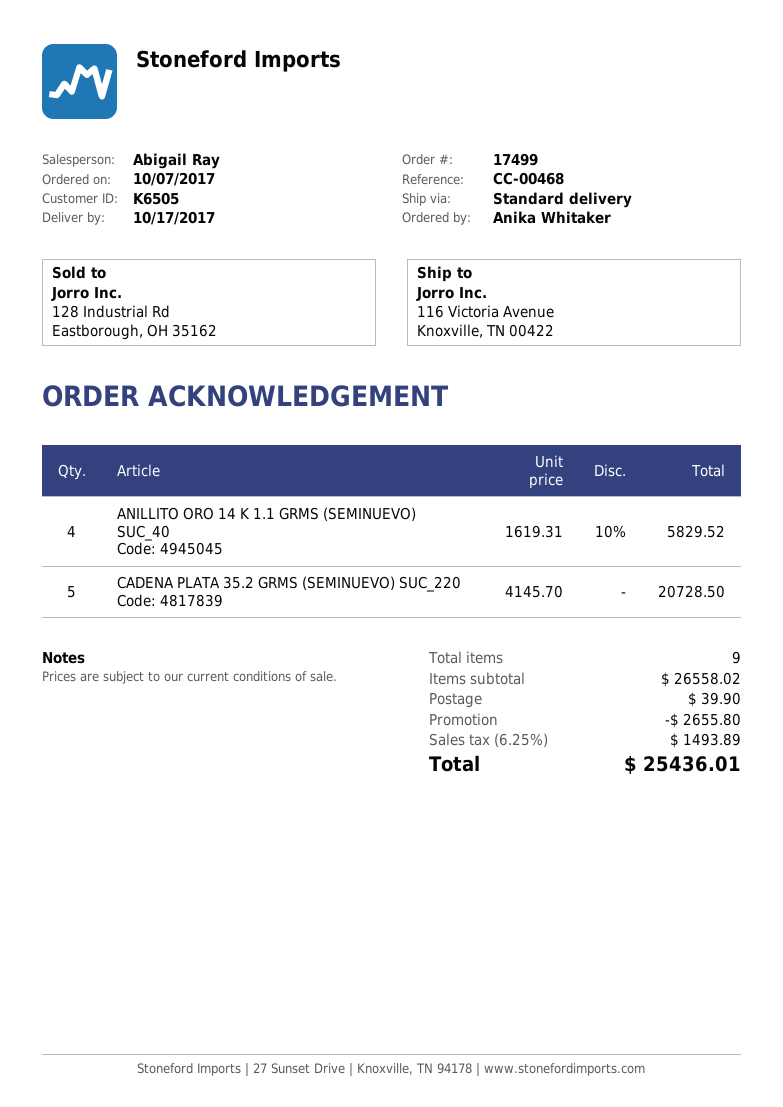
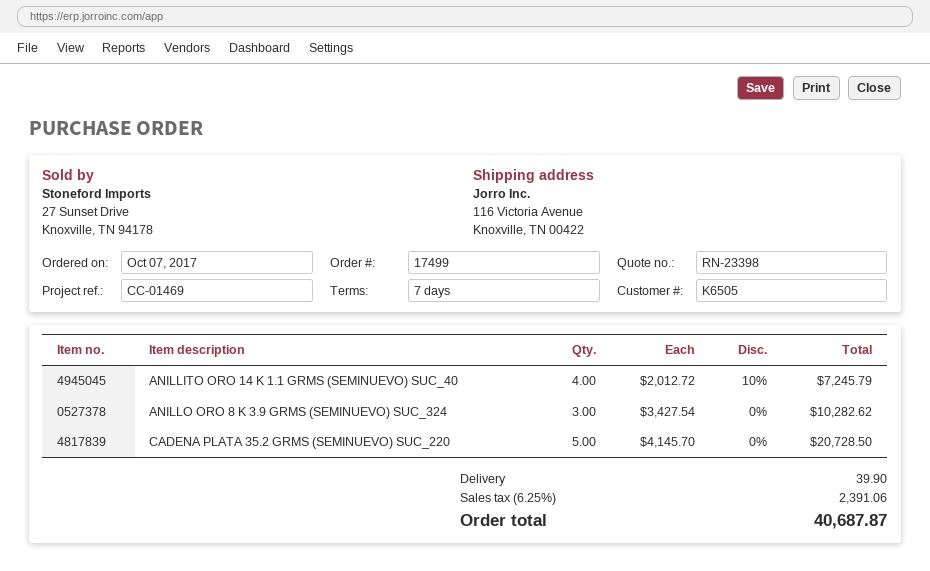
reference: CC-00468 -> CC-01469
ANILLITO ORO 14 K 1.1 GRMS (SEMINUEVO) SUC_40: 4 x 1619.31 - 10% = 5829.52 -> 4 x 2012.72 - 10% = 7245.79
ANILLO ORO 8 K 3.9 GRMS (SEMINUEVO) SUC_324: none -> 3 x 3427.54 = 10282.62
discount: 2655.80 -> none
tax: 6.25% = 1493.89 -> 6.25% = 2391.06
total: 25436.01 -> 40687.87

